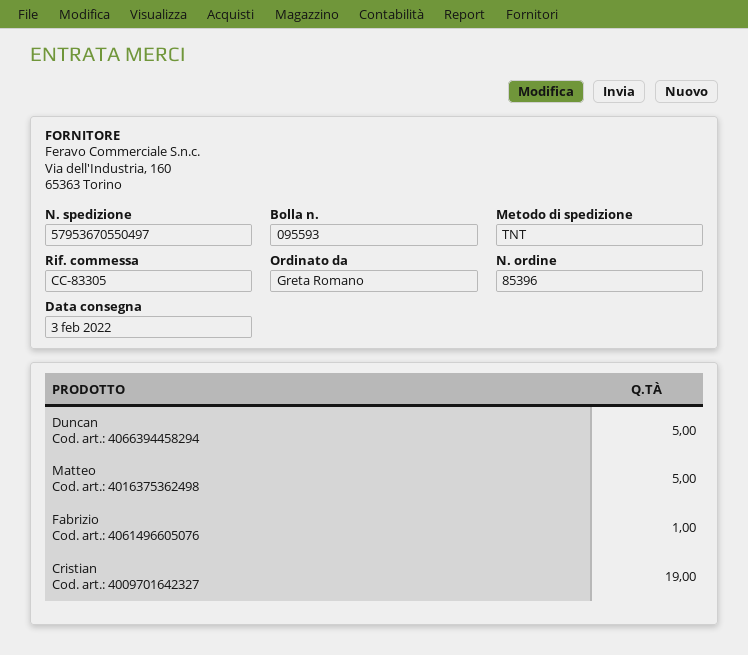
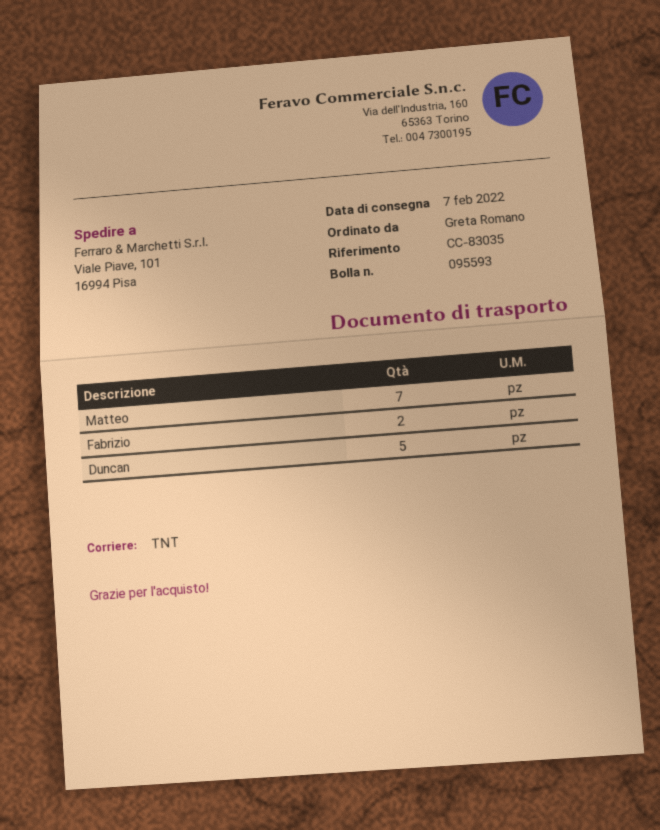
delivery date: 2022-02-03 -> 2022-02-07
reference: CC-83305 -> CC-83035
Matteo: 5 -> 7
Fabrizio: 1 -> 2
Cristian: 19 -> none

